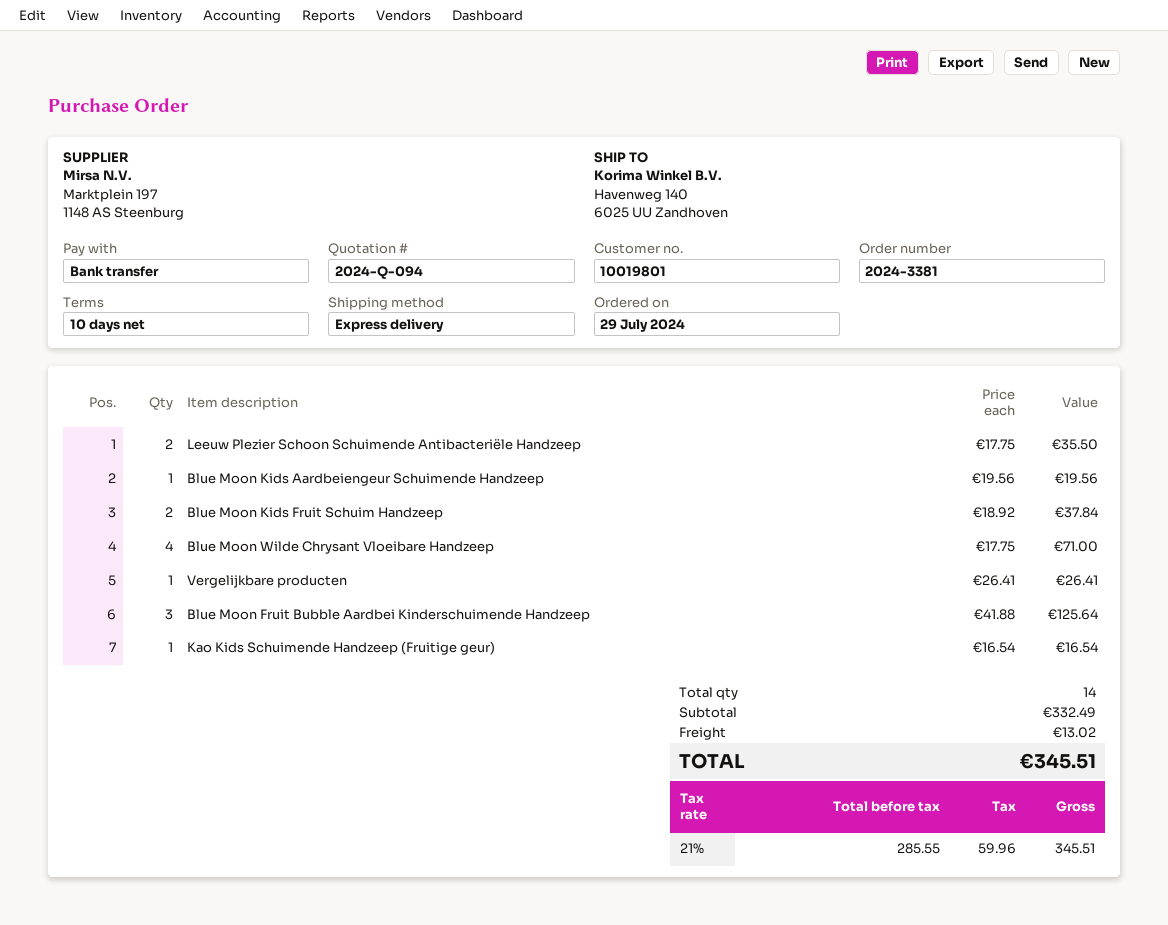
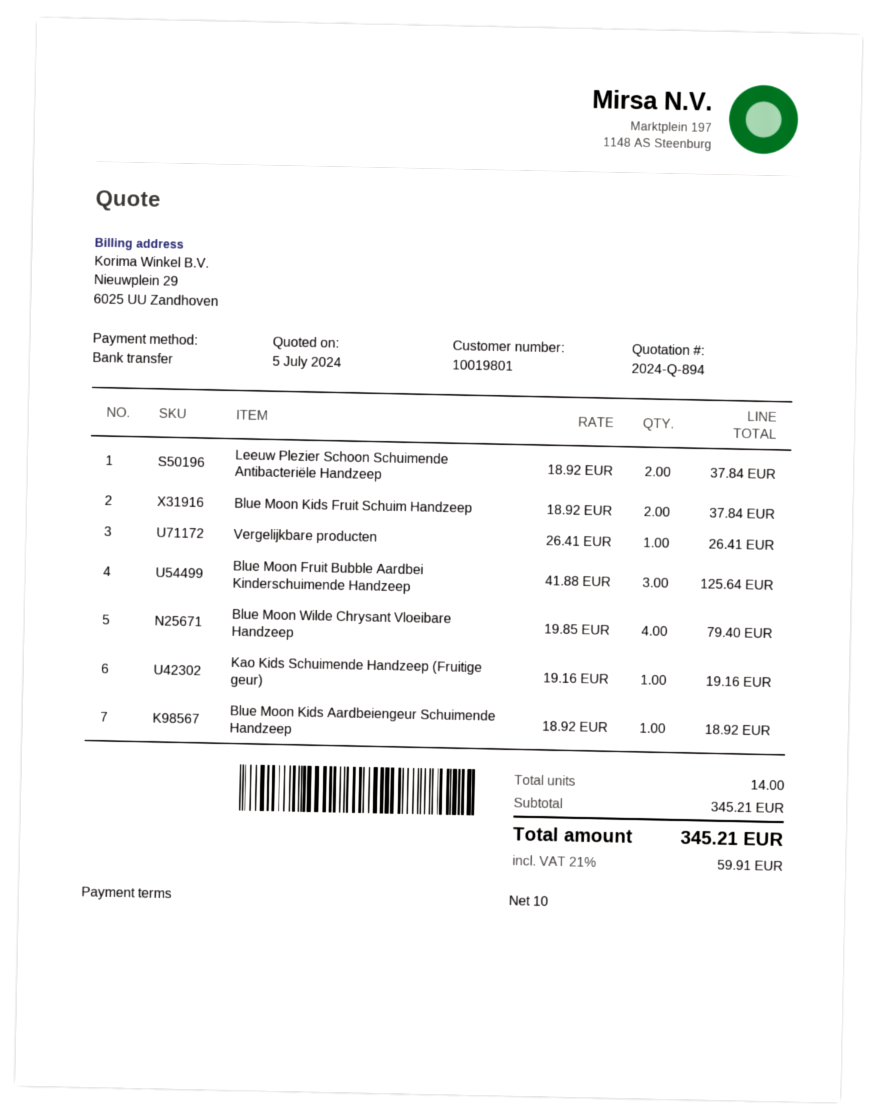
quote number: 2024-Q-094 -> 2024-Q-894
Leeuw Plezier Schoon Schuimende Antibacteriële Handzeep: 2 x 17.75 = 35.50 -> 2 x 18.92 = 37.84
Blue Moon Kids Aardbeiengeur Schuimende Handzeep: 1 x 19.56 = 19.56 -> 1 x 18.92 = 18.92
Blue Moon Wilde Chrysant Vloeibare Handzeep: 4 x 17.75 = 71.00 -> 4 x 19.85 = 79.40
Kao Kids Schuimende Handzeep (Fruitige geur): 1 x 16.54 = 16.54 -> 1 x 19.16 = 19.16
subtotal: 332.49 -> 345.21
shipping: 13.02 -> none
tax: 21% = 59.96 -> 21% = 59.91
total: 345.51 -> 345.21

